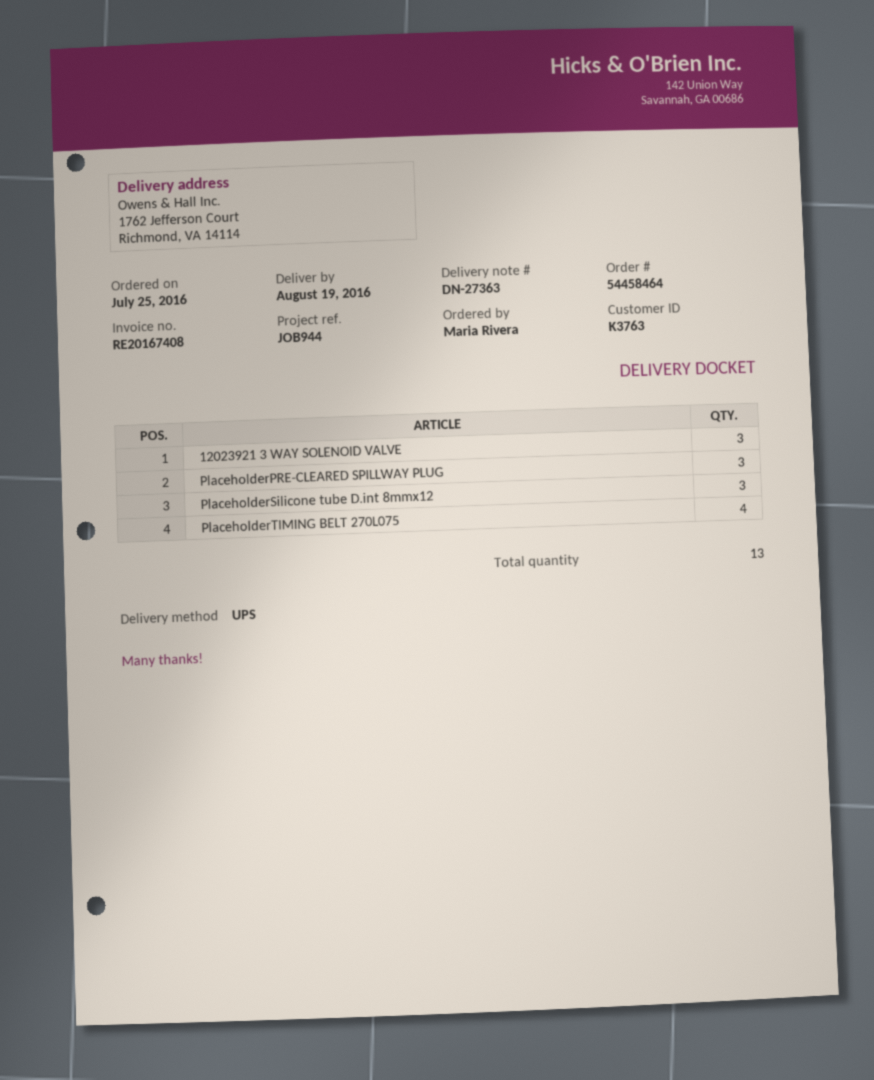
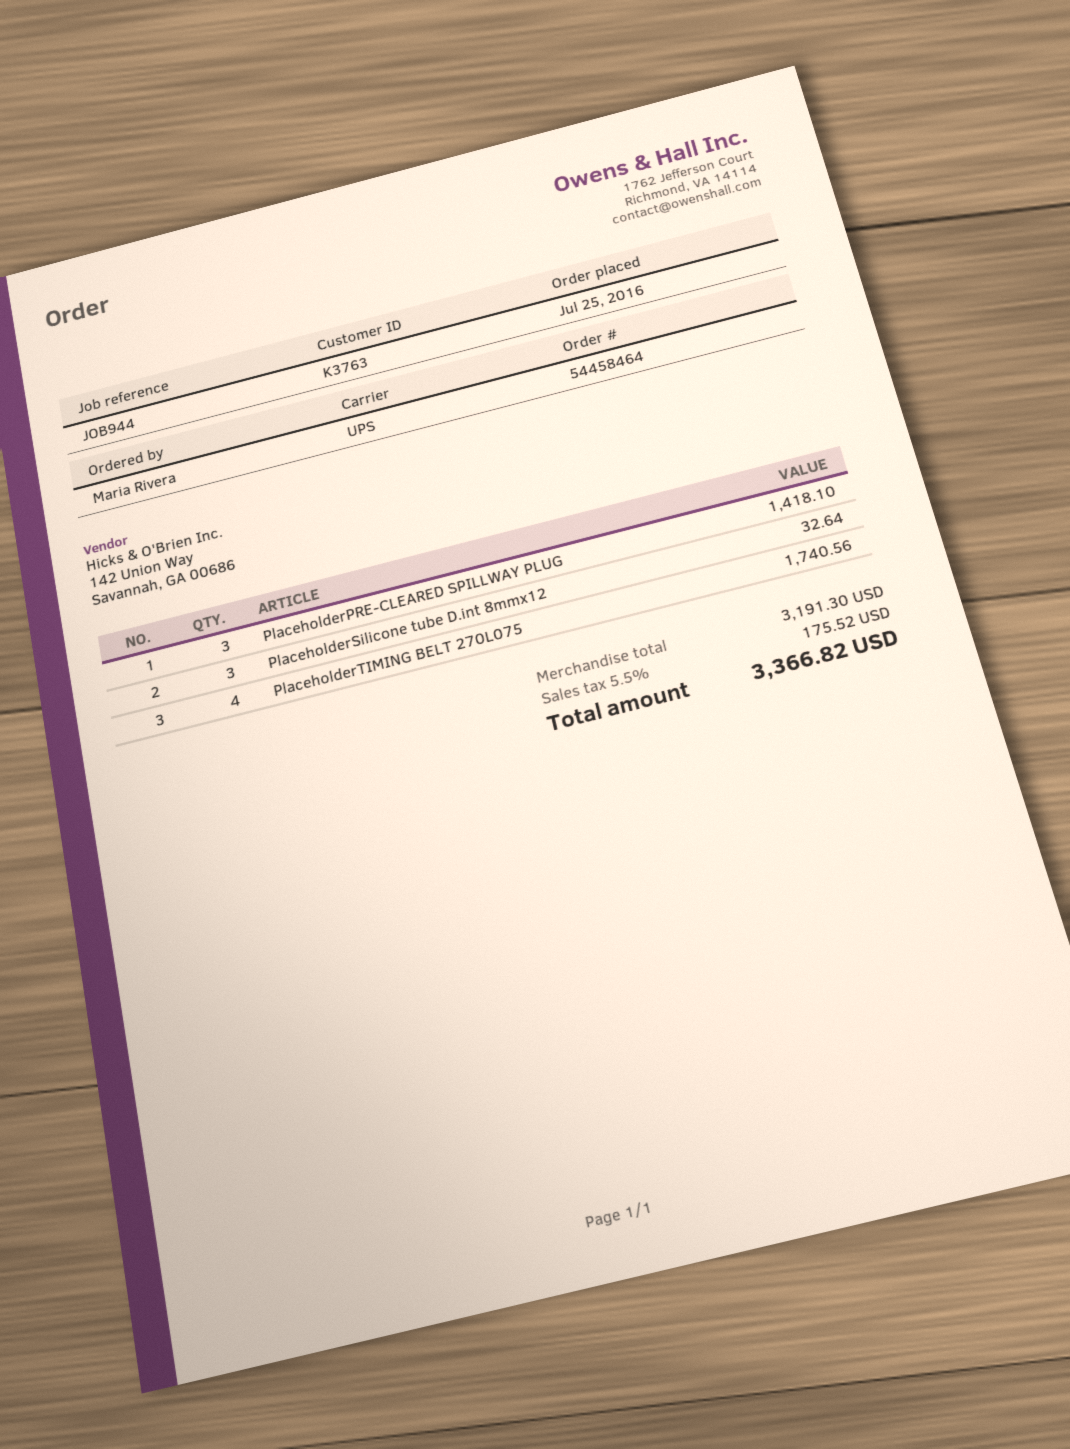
12023921 3 WAY SOLENOID VALVE: 3 -> none

